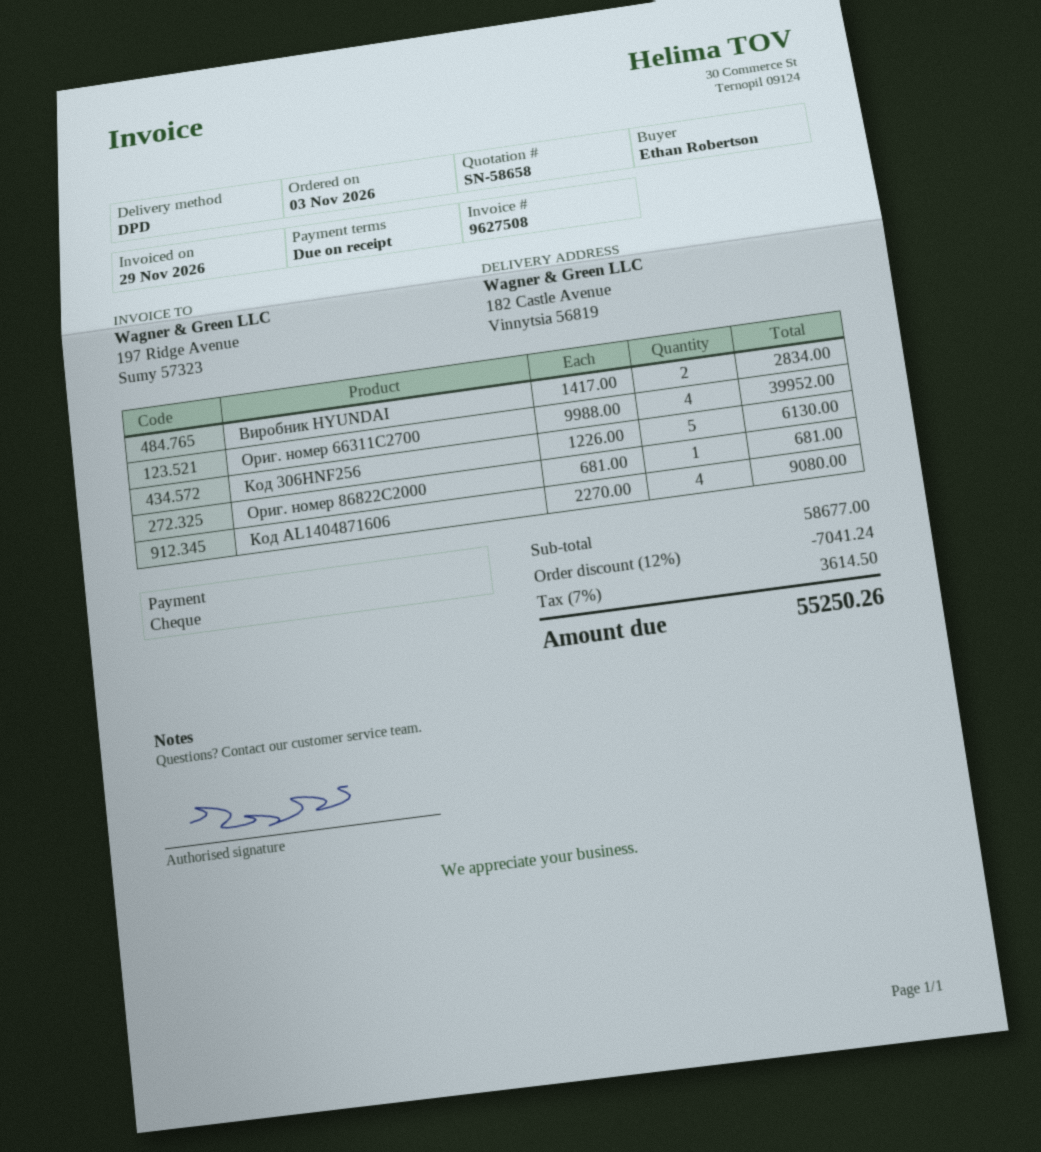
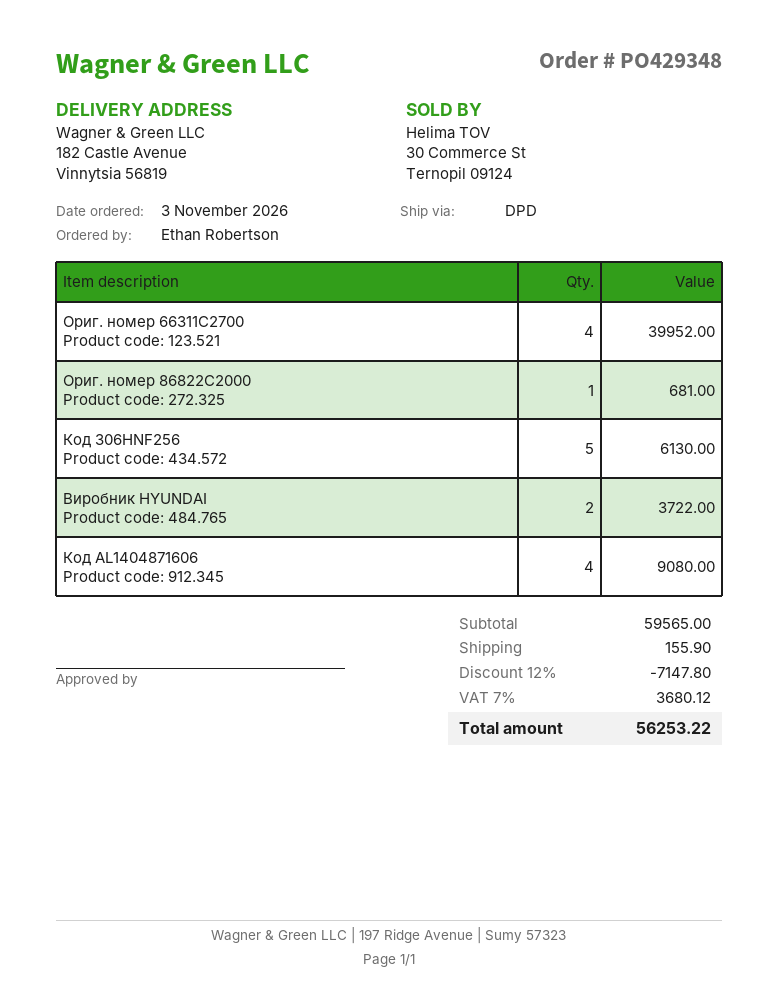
Виробник HYUNDAI: 2 for 2834.00 -> 2 for 3722.00
subtotal: 58677.00 -> 59565.00
discount: 12% = 7041.24 -> 12% = 7147.80
shipping: none -> 155.90
tax: 7% = 3614.50 -> 7% = 3680.12
total: 55250.26 -> 56253.22

